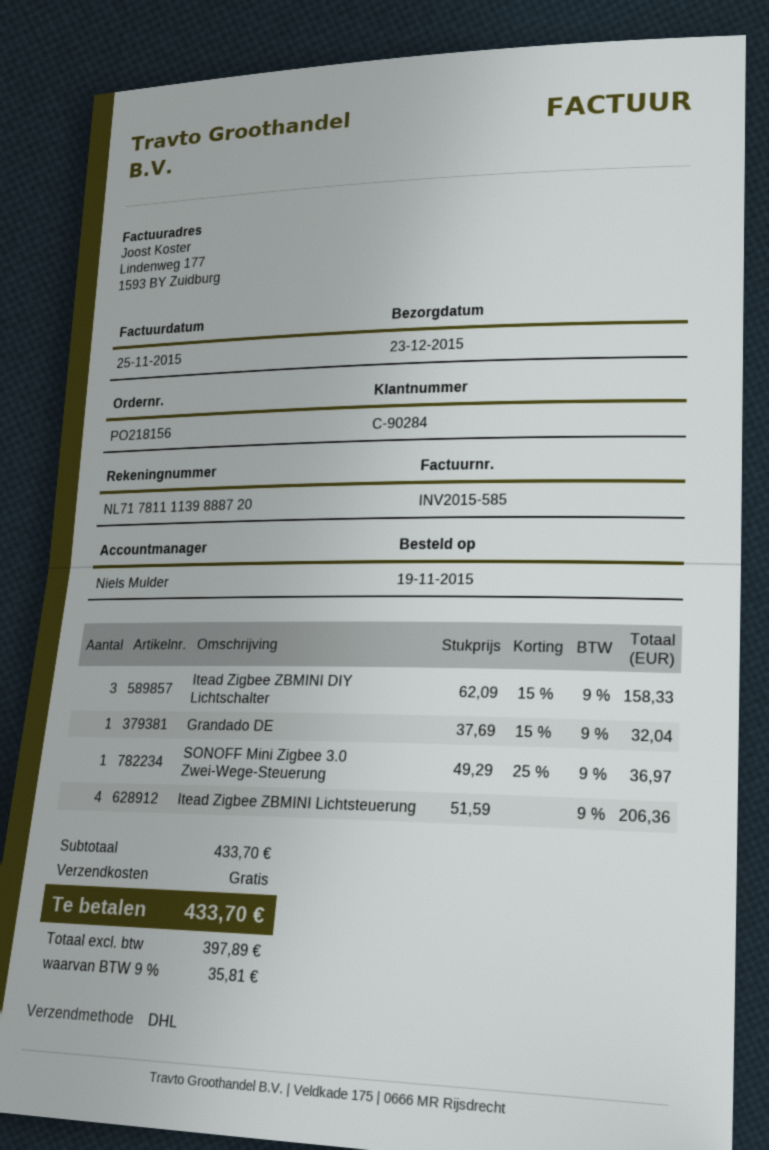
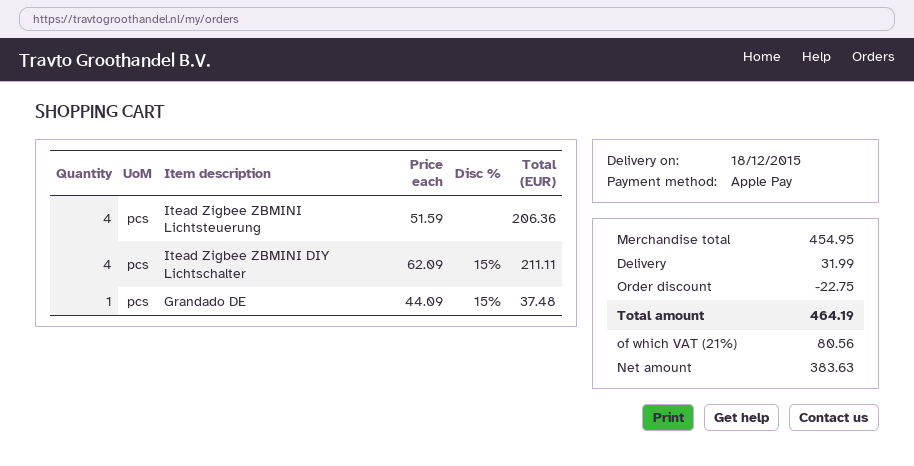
delivery date: 2015-12-23 -> 2015-12-18
Itead Zigbee ZBMINI DIY Lichtschalter: 3 x 62.09 - 15% = 158.33 -> 4 x 62.09 - 15% = 211.11
Grandado DE: 1 x 37.69 - 15% = 32.04 -> 1 x 44.09 - 15% = 37.48
SONOFF Mini Zigbee 3.0 Zwei-Wege-Steuerung: 1 x 49.29 - 25% = 36.97 -> none
subtotal: 433.70 -> 454.95
discount: none -> 22.75
shipping: 0.00 -> 31.99
net: 397.89 -> 383.63
tax: 9% = 35.81 -> 21% = 80.56
total: 433.70 -> 464.19

